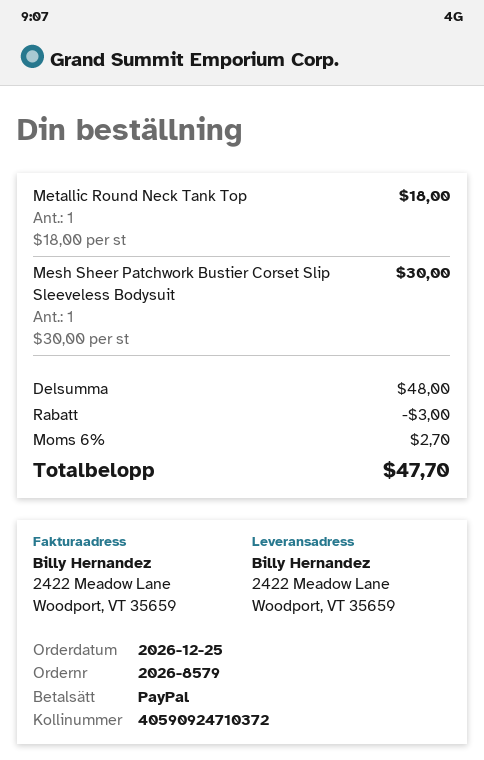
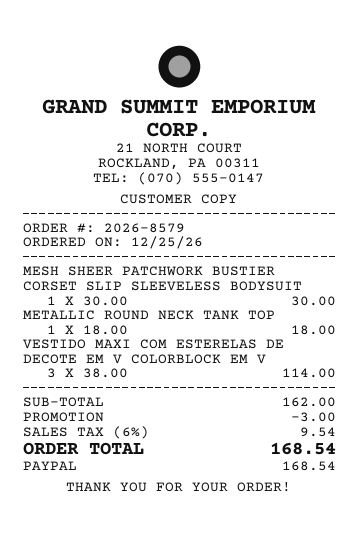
VESTIDO MAXI COM ESTERELAS DE DECOTE EM V COLORBLOCK EM V: none -> 3 x 38.00 = 114.00
subtotal: 48.00 -> 162.00
tax: 6% = 2.70 -> 6% = 9.54
total: 47.70 -> 168.54

